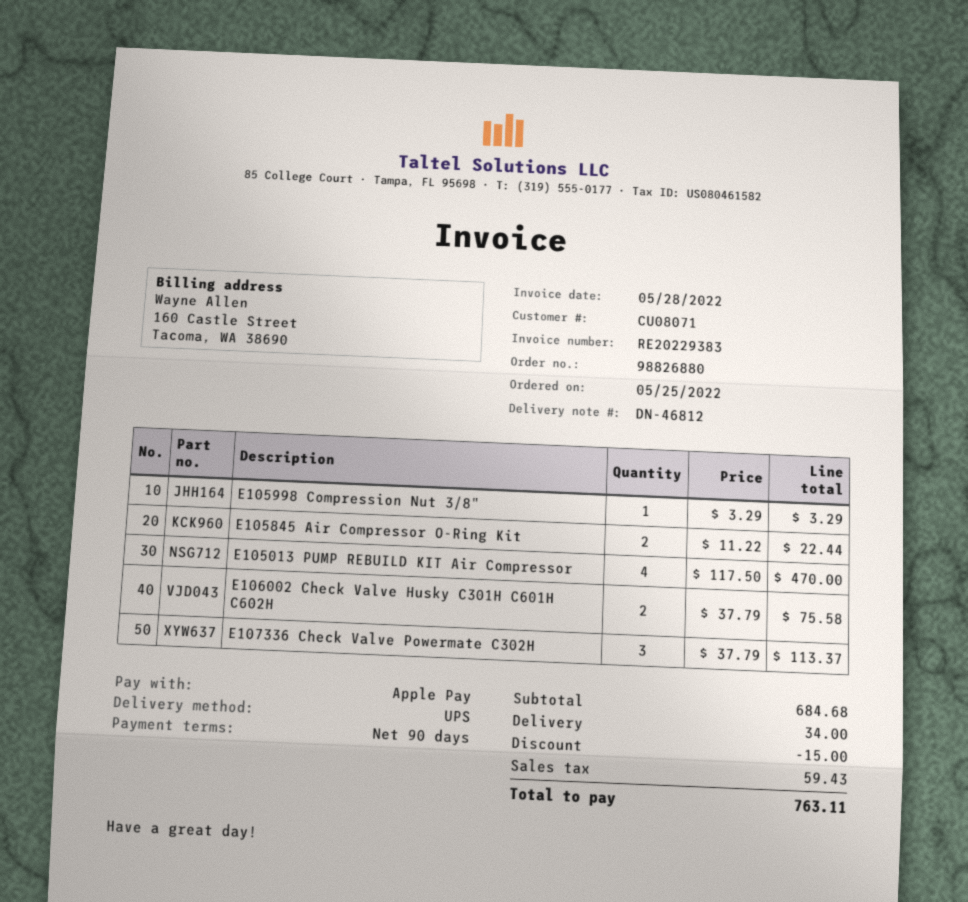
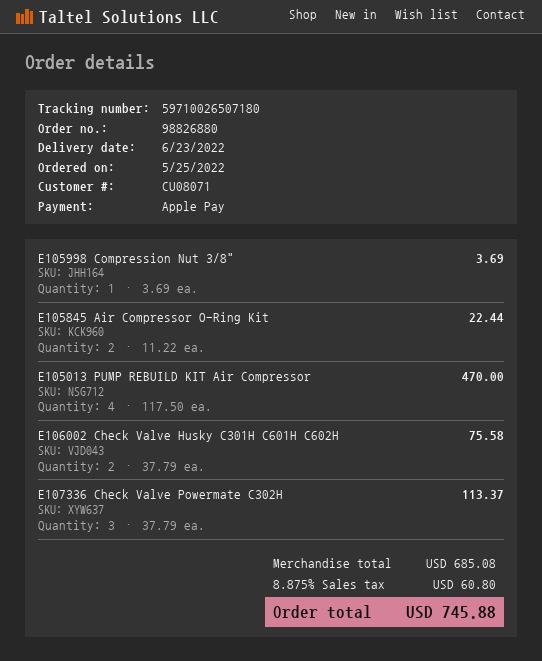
E105998 Compression Nut 3/8": 1 x 3.29 = 3.29 -> 1 x 3.69 = 3.69
subtotal: 684.68 -> 685.08
discount: 15.00 -> none
shipping: 34.00 -> none
tax: 59.43 -> 60.80
total: 763.11 -> 745.88

